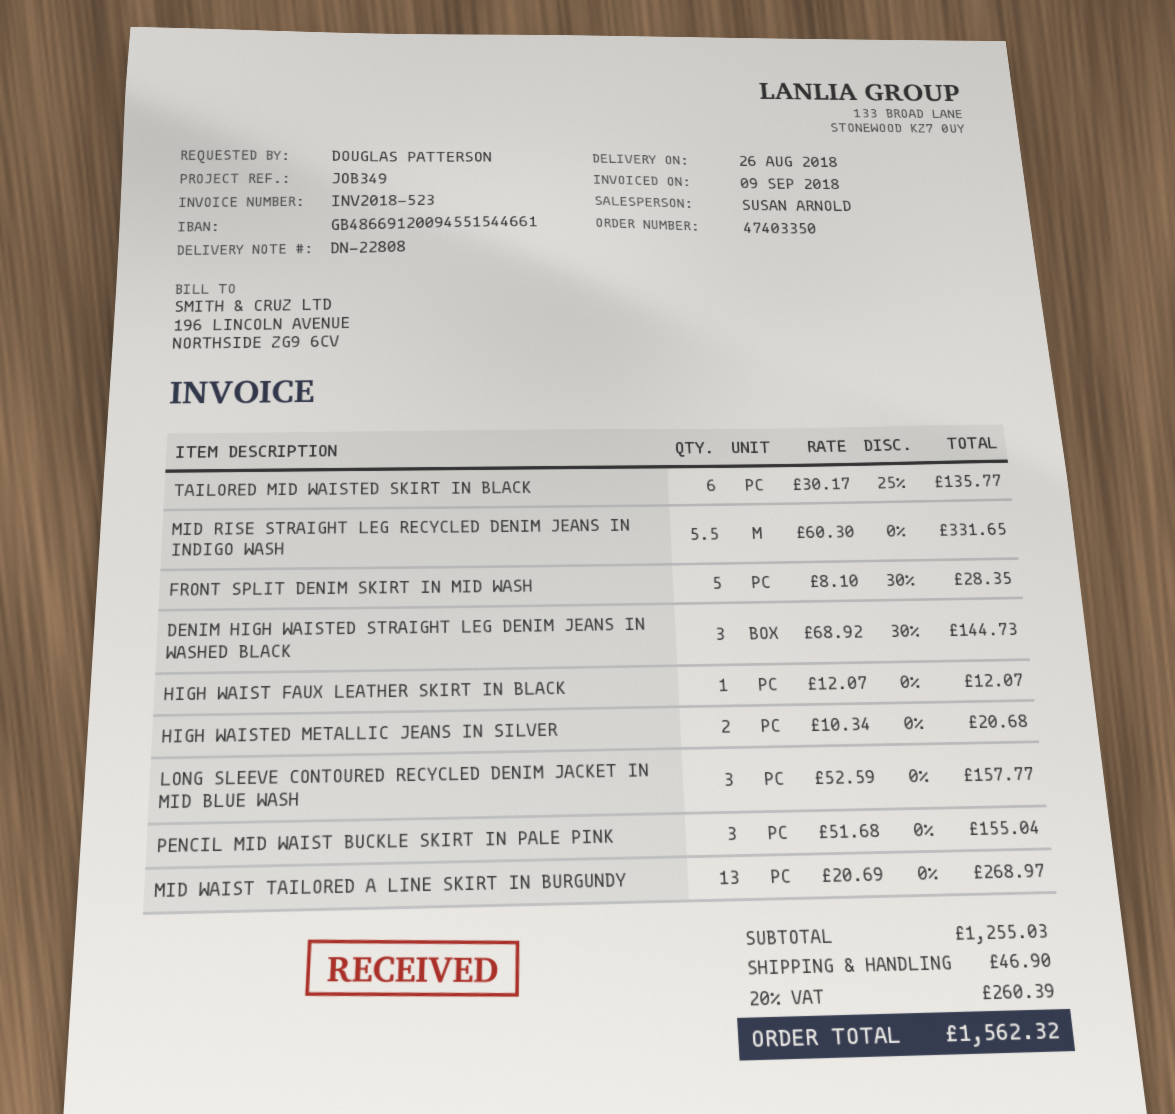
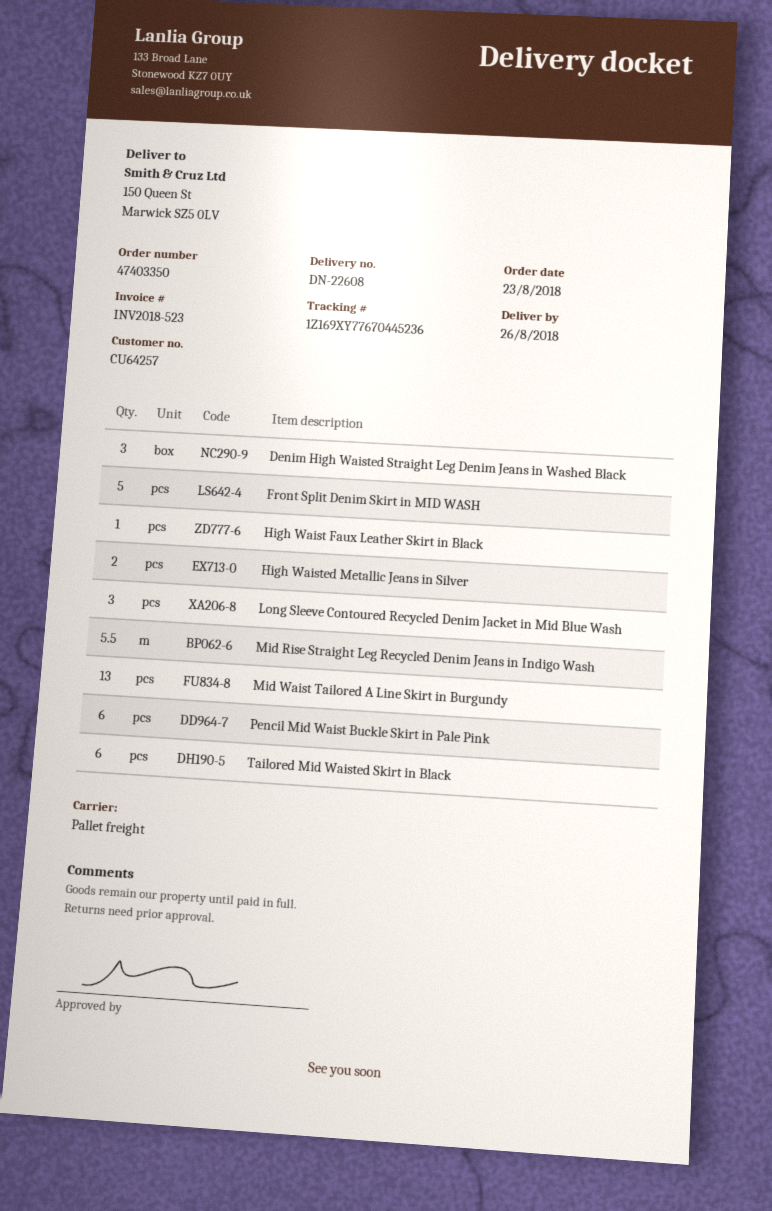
delivery note number: DN-22808 -> DN-22608
PENCIL MID WAIST BUCKLE SKIRT IN PALE PINK: 3 -> 6

